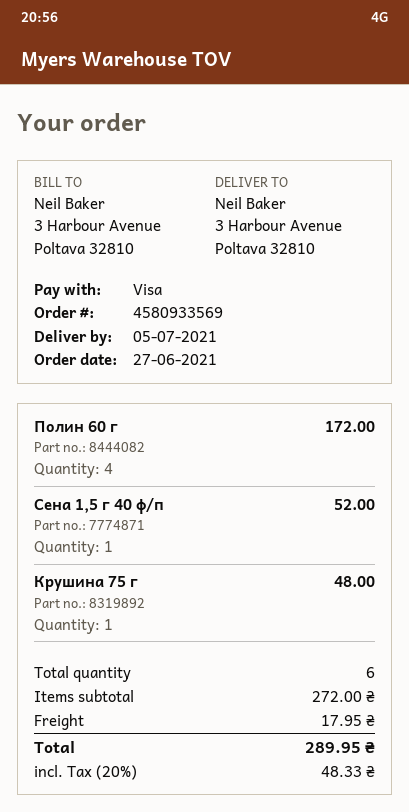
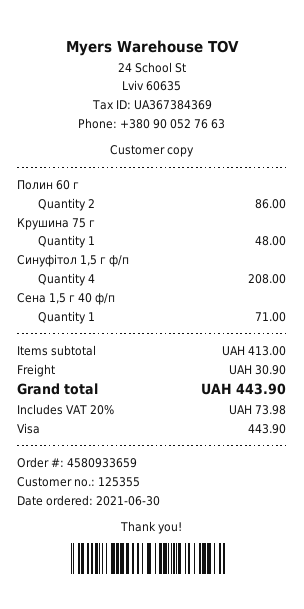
order number: 4580933569 -> 4580933659
order date: 2021-06-27 -> 2021-06-30
Полин 60 г: 4 for 172.00 -> 2 for 86.00
Сена 1,5 г 40 ф/п: 1 for 52.00 -> 1 for 71.00
Синуфітол 1,5 г ф/п: none -> 4 for 208.00
subtotal: 272.00 -> 413.00
shipping: 17.95 -> 30.90
tax: 20% = 48.33 -> 20% = 73.98
total: 289.95 -> 443.90

